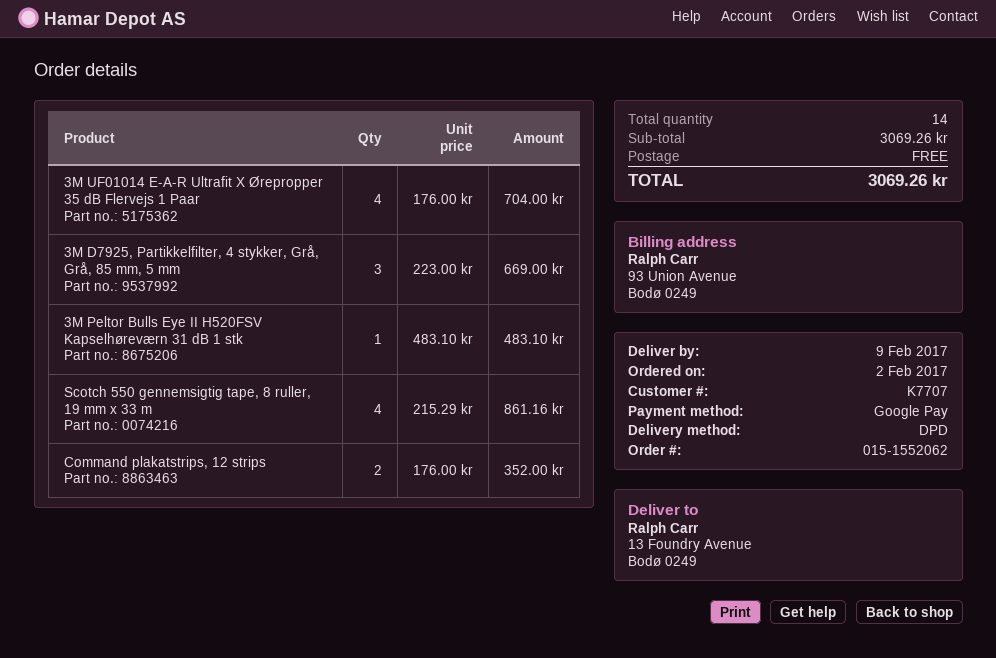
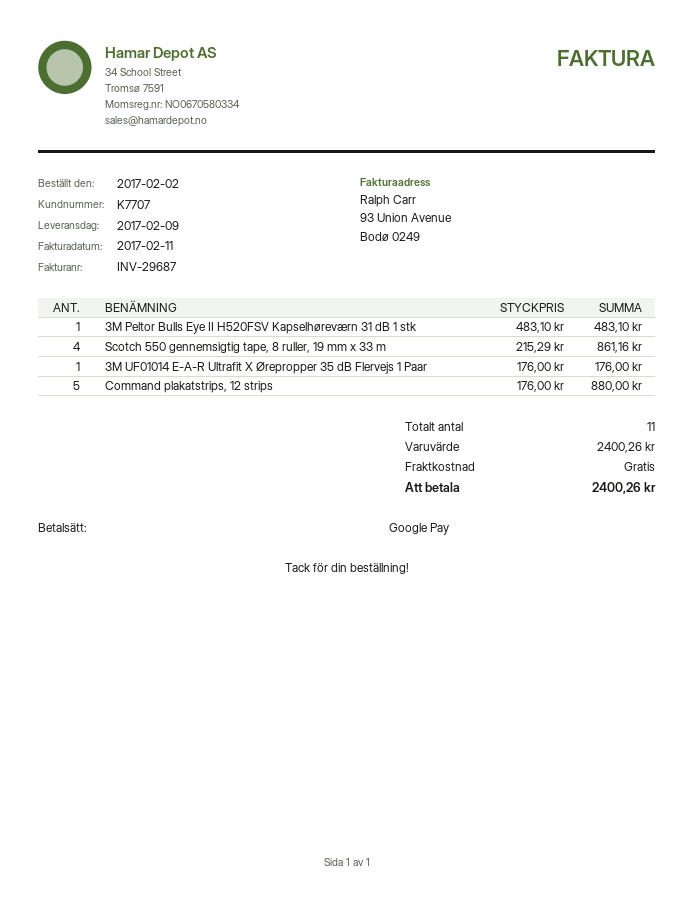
3M UF01014 E-A-R Ultrafit X Ørepropper 35 dB Flervejs 1 Paar: 4 x 176.00 = 704.00 -> 1 x 176.00 = 176.00
3M D7925, Partikkelfilter, 4 stykker, Grå, Grå, 85 mm, 5 mm: 3 x 223.00 = 669.00 -> none
Command plakatstrips, 12 strips: 2 x 176.00 = 352.00 -> 5 x 176.00 = 880.00
total quantity: 14 -> 11
subtotal: 3069.26 -> 2400.26
total: 3069.26 -> 2400.26

